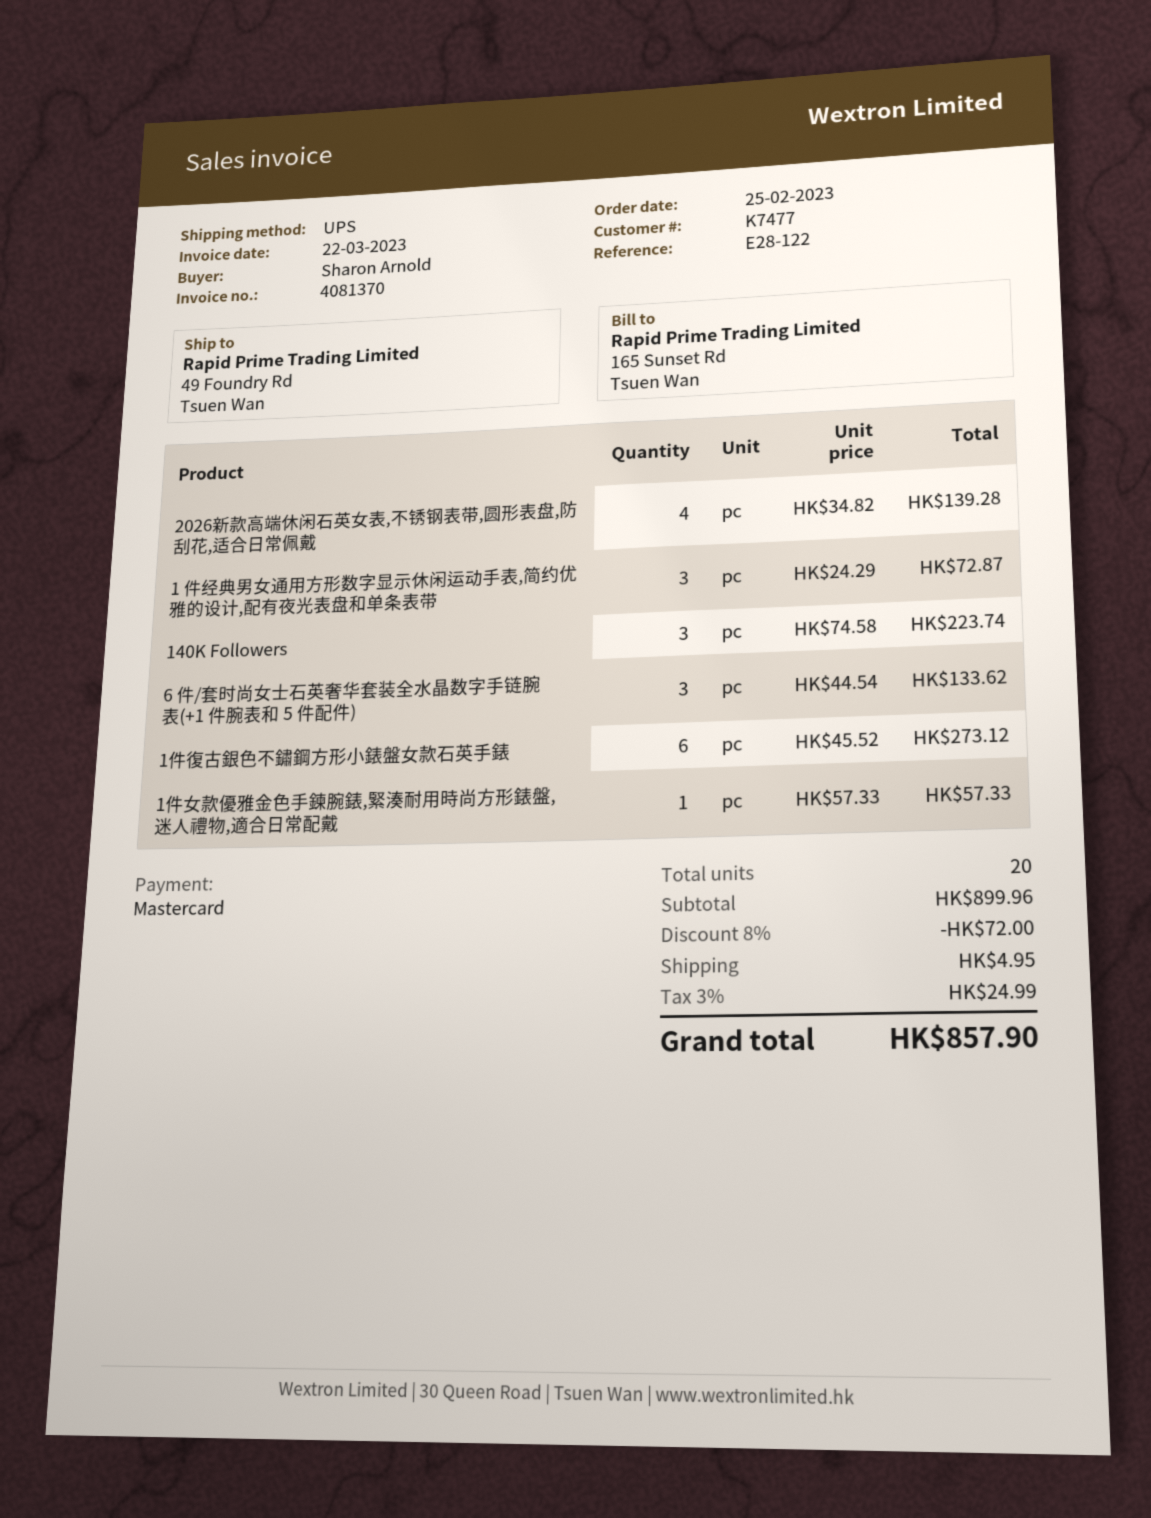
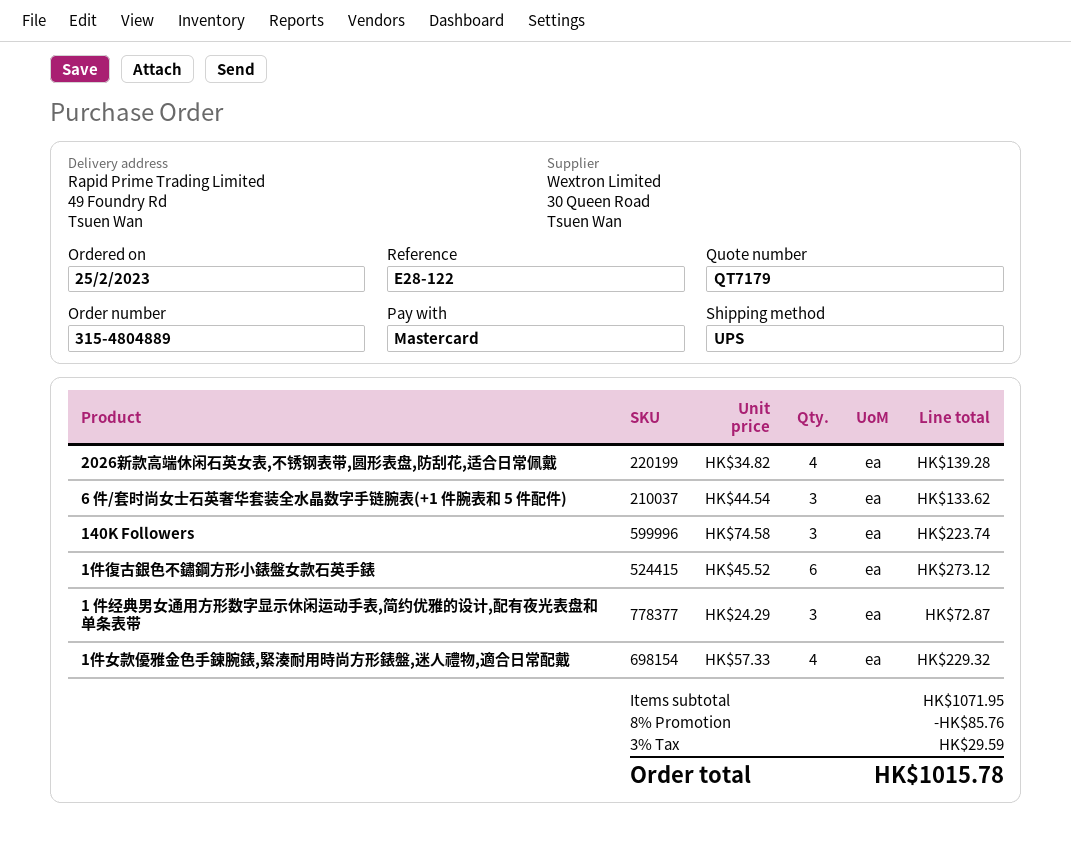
1件女款優雅金色手鍊腕錶,緊湊耐用時尚方形錶盤,迷人禮物,適合日常配戴: 1 x 57.33 = 57.33 -> 4 x 57.33 = 229.32
subtotal: 899.96 -> 1071.95
discount: 8% = 72.00 -> 8% = 85.76
shipping: 4.95 -> none
tax: 3% = 24.99 -> 3% = 29.59
total: 857.90 -> 1015.78

